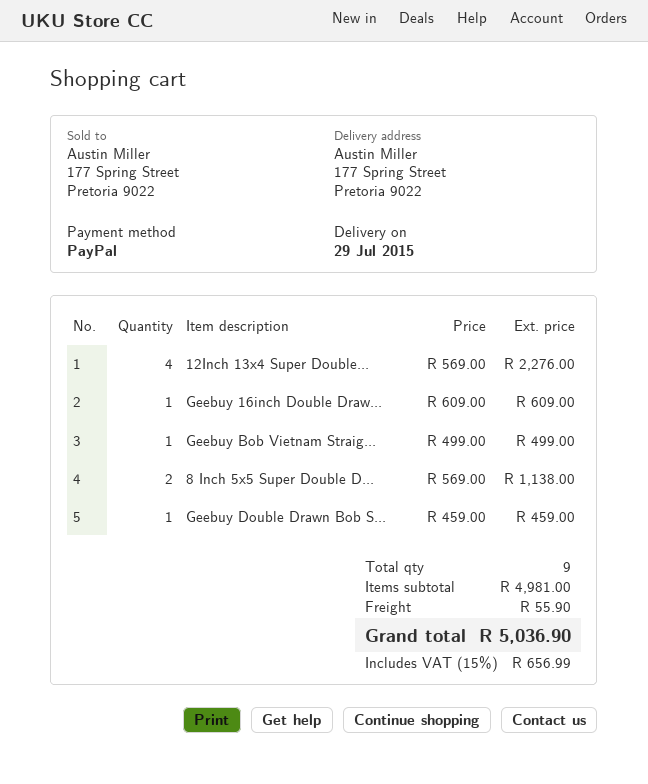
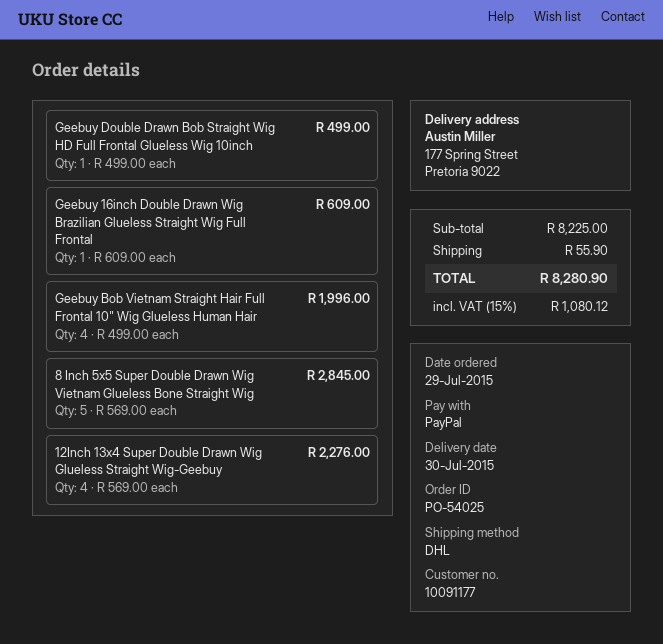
delivery date: 2015-07-29 -> 2015-07-30
Geebuy Bob Vietnam Straig...: 1 x 499.00 = 499.00 -> 4 x 499.00 = 1996.00
8 Inch 5x5 Super Double D...: 2 x 569.00 = 1138.00 -> 5 x 569.00 = 2845.00
Geebuy Double Drawn Bob S...: 1 x 459.00 = 459.00 -> 1 x 499.00 = 499.00
subtotal: 4981.00 -> 8225.00
tax: 15% = 656.99 -> 15% = 1080.12
total: 5036.90 -> 8280.90

